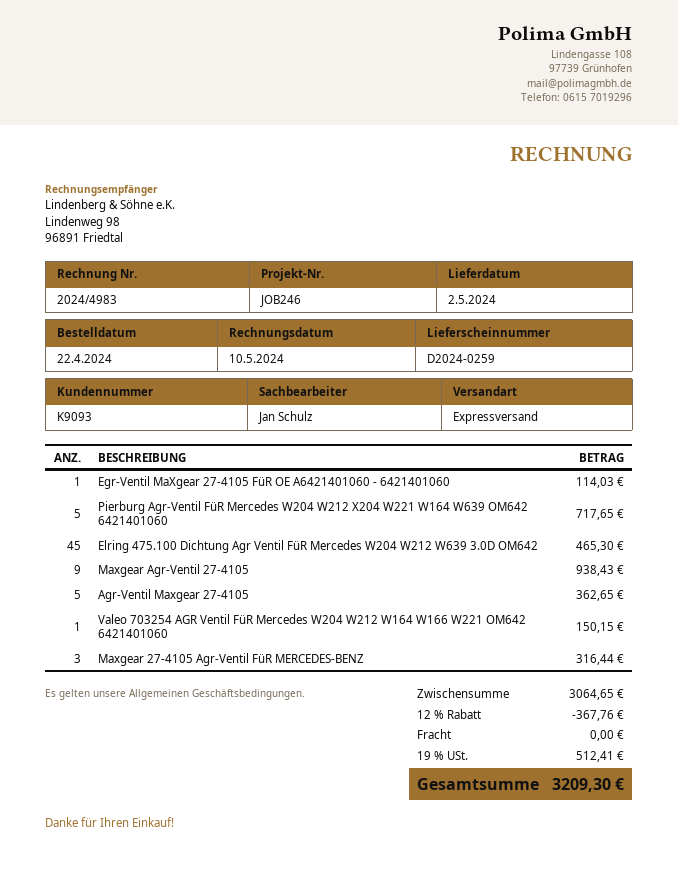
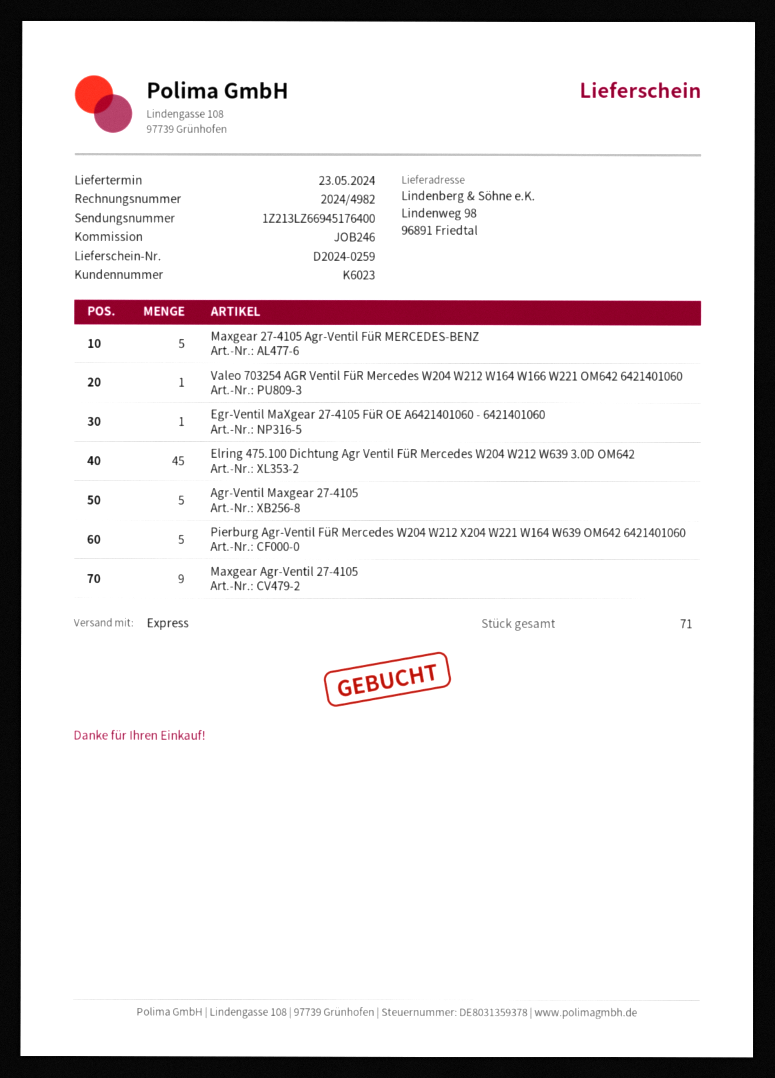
delivery date: 2024-05-02 -> 2024-05-23
invoice number: 2024/4983 -> 2024/4982
customer number: K9093 -> K6023
Maxgear 27-4105 Agr-Ventil FüR MERCEDES-BENZ: 3 -> 5

